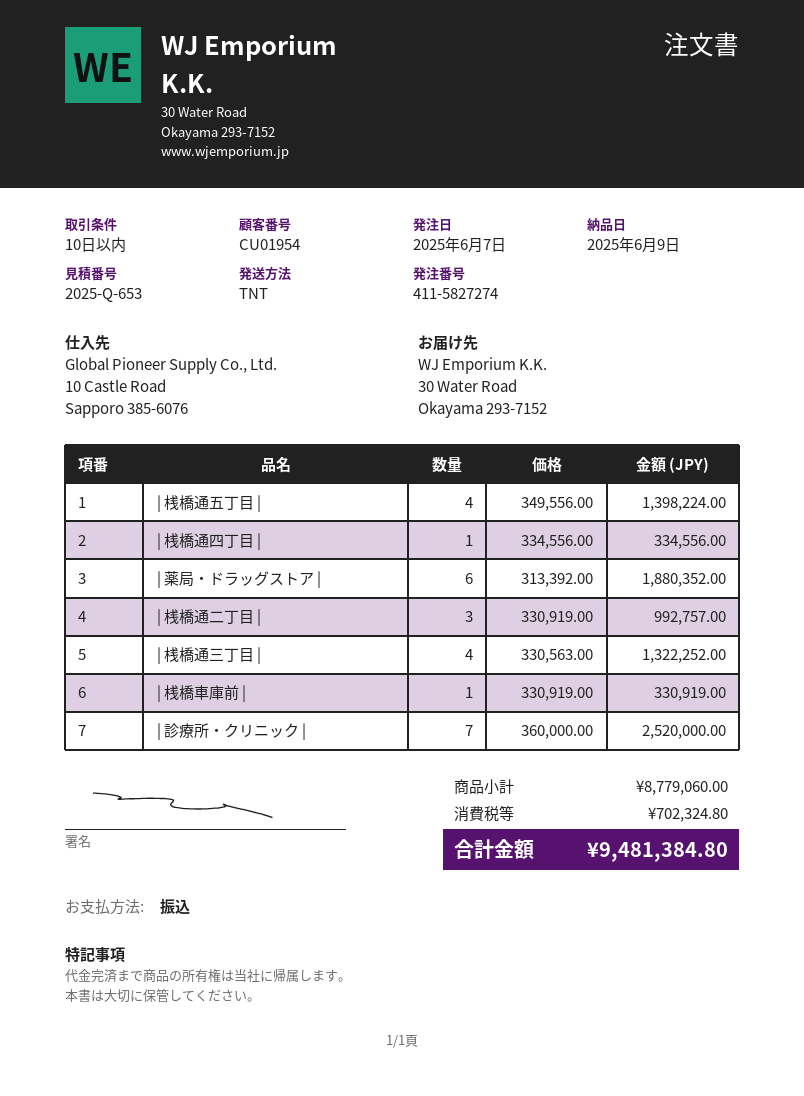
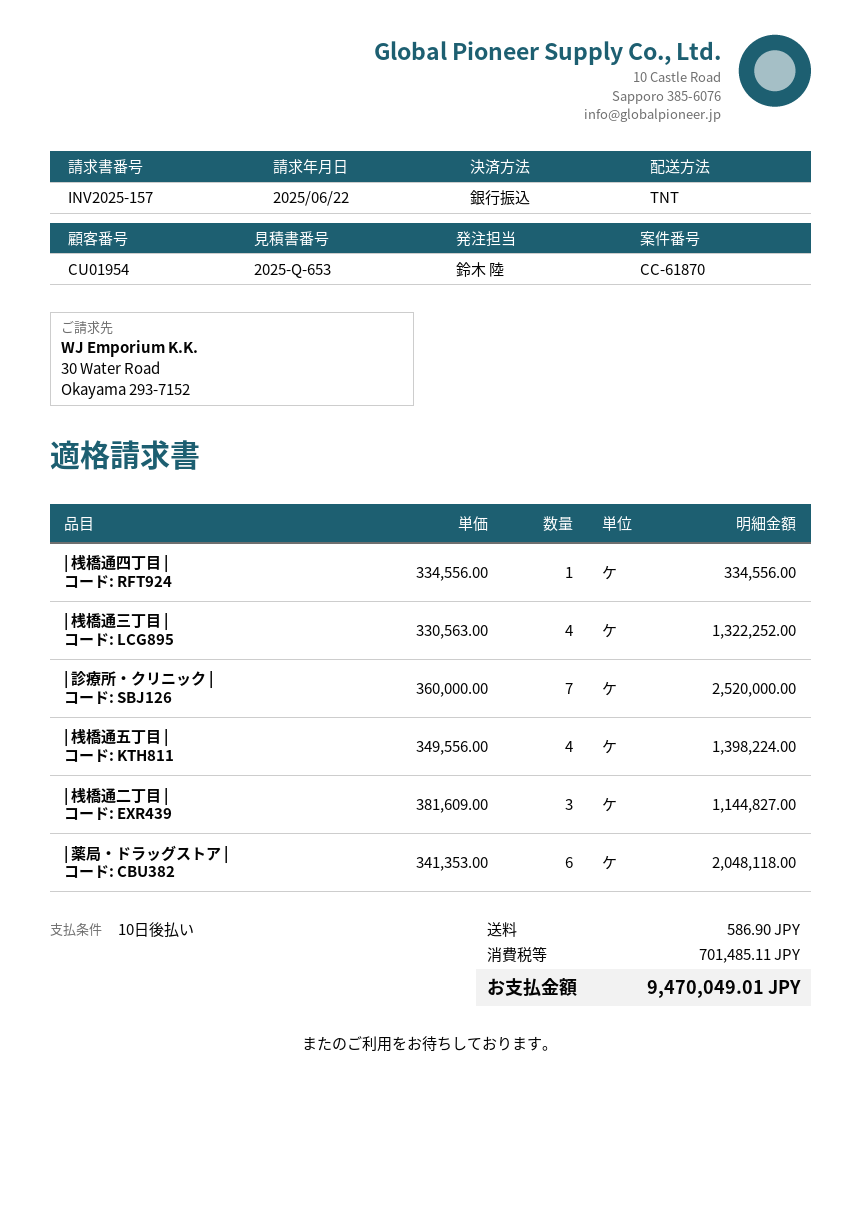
| 薬局・ドラッグストア |: 6 x 313392.00 = 1880352.00 -> 6 x 341353.00 = 2048118.00
| 桟橋通二丁目 |: 3 x 330919.00 = 992757.00 -> 3 x 381609.00 = 1144827.00
| 桟橋車庫前 |: 1 x 330919.00 = 330919.00 -> none
shipping: none -> 586.90
tax: 702324.80 -> 701485.11
total: 9481384.80 -> 9470049.01

